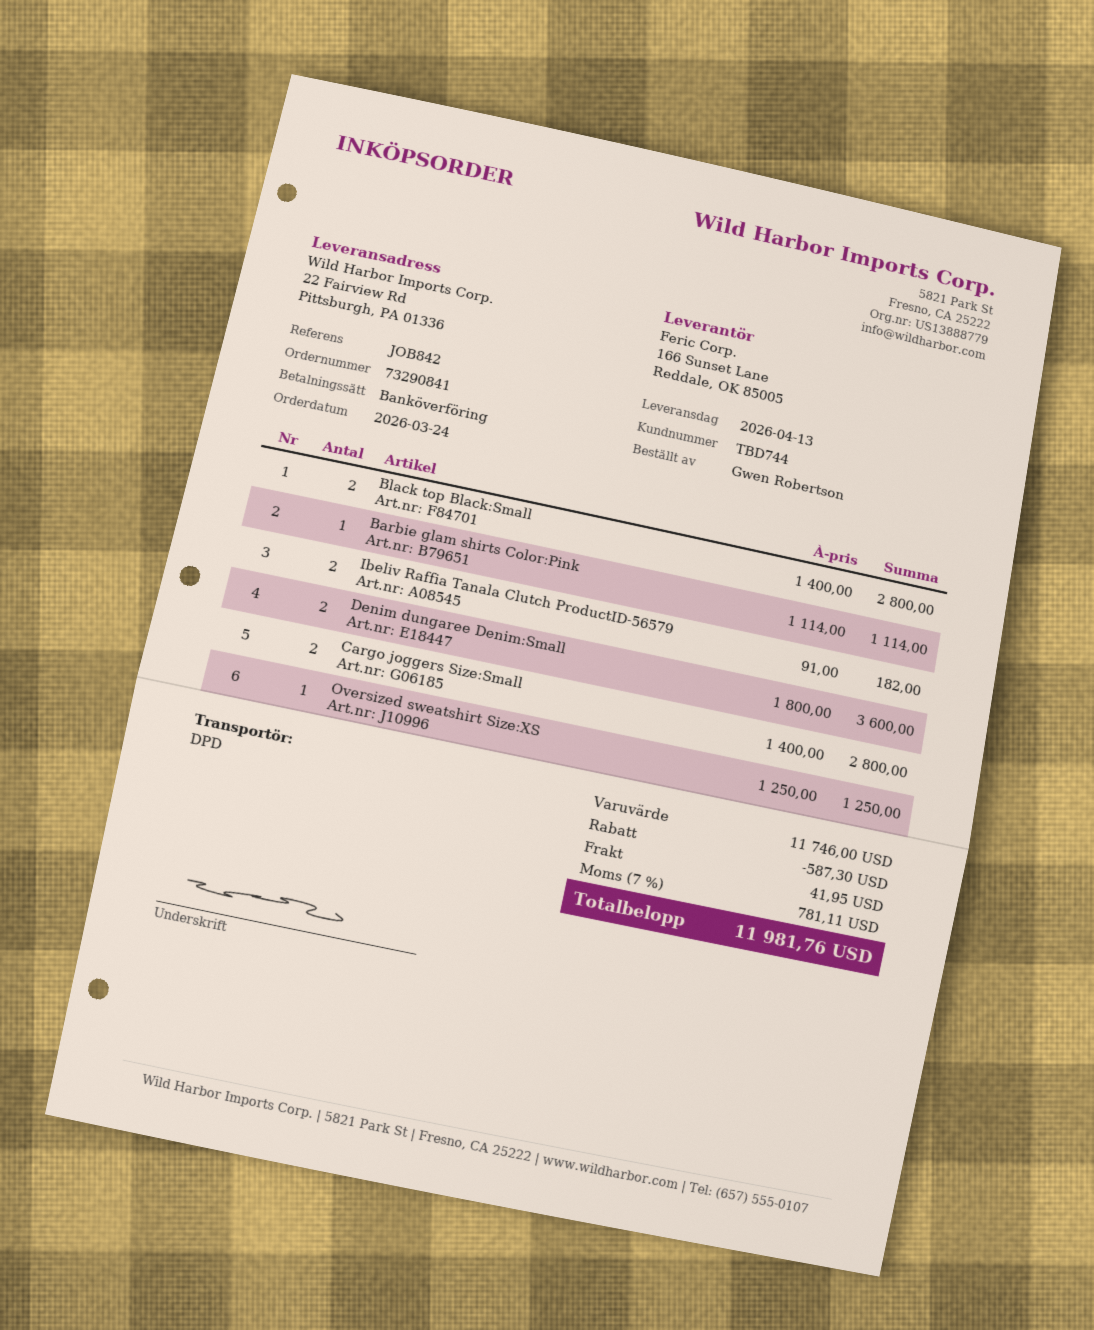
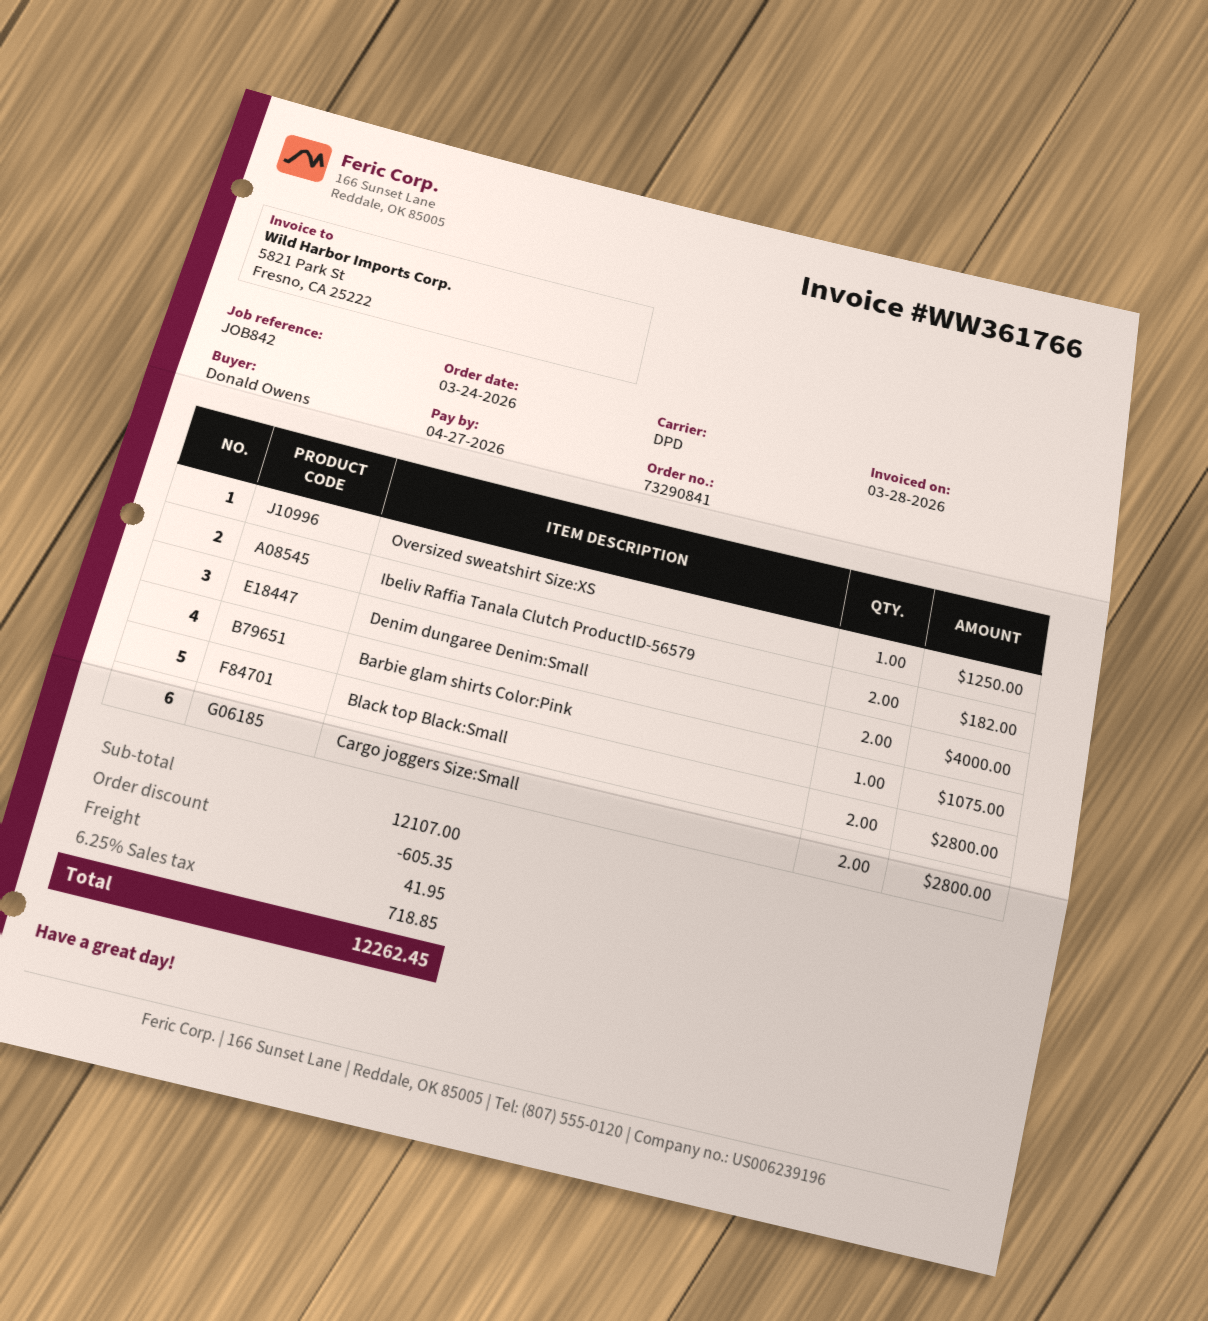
ordered by: Gwen Robertson -> Donald Owens
Barbie glam shirts Color:Pink: 1 for 1114.00 -> 1 for 1075.00
Denim dungaree Denim:Small: 2 for 3600.00 -> 2 for 4000.00
subtotal: 11746.00 -> 12107.00
discount: 587.30 -> 605.35
tax: 7% = 781.11 -> 6.25% = 718.85
total: 11981.76 -> 12262.45

